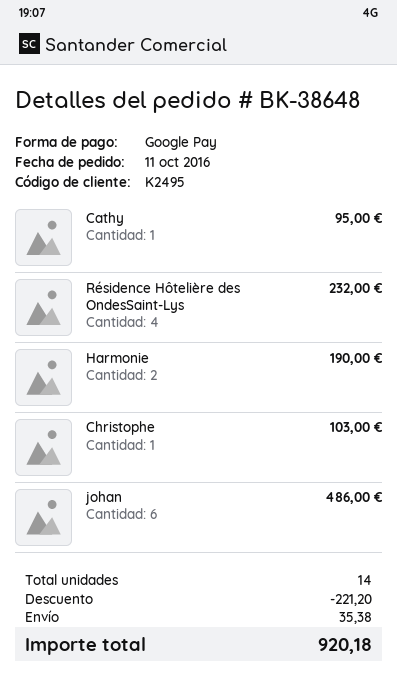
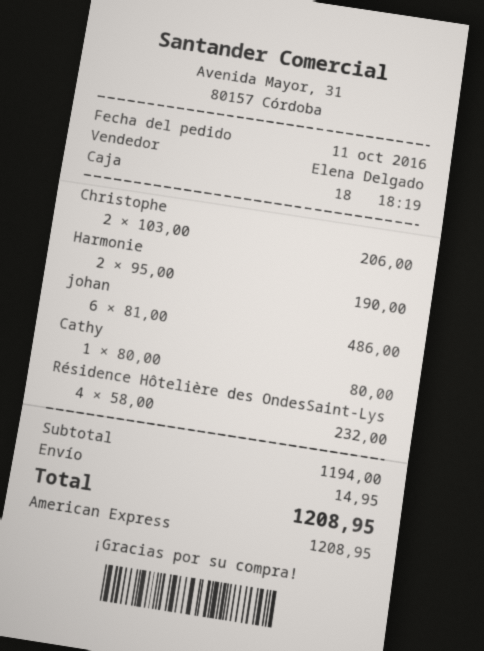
payment method: Google Pay -> American Express
Cathy: 1 for 95.00 -> 1 for 80.00
Christophe: 1 for 103.00 -> 2 for 206.00
discount: 221.20 -> none
shipping: 35.38 -> 14.95
total: 920.18 -> 1208.95

